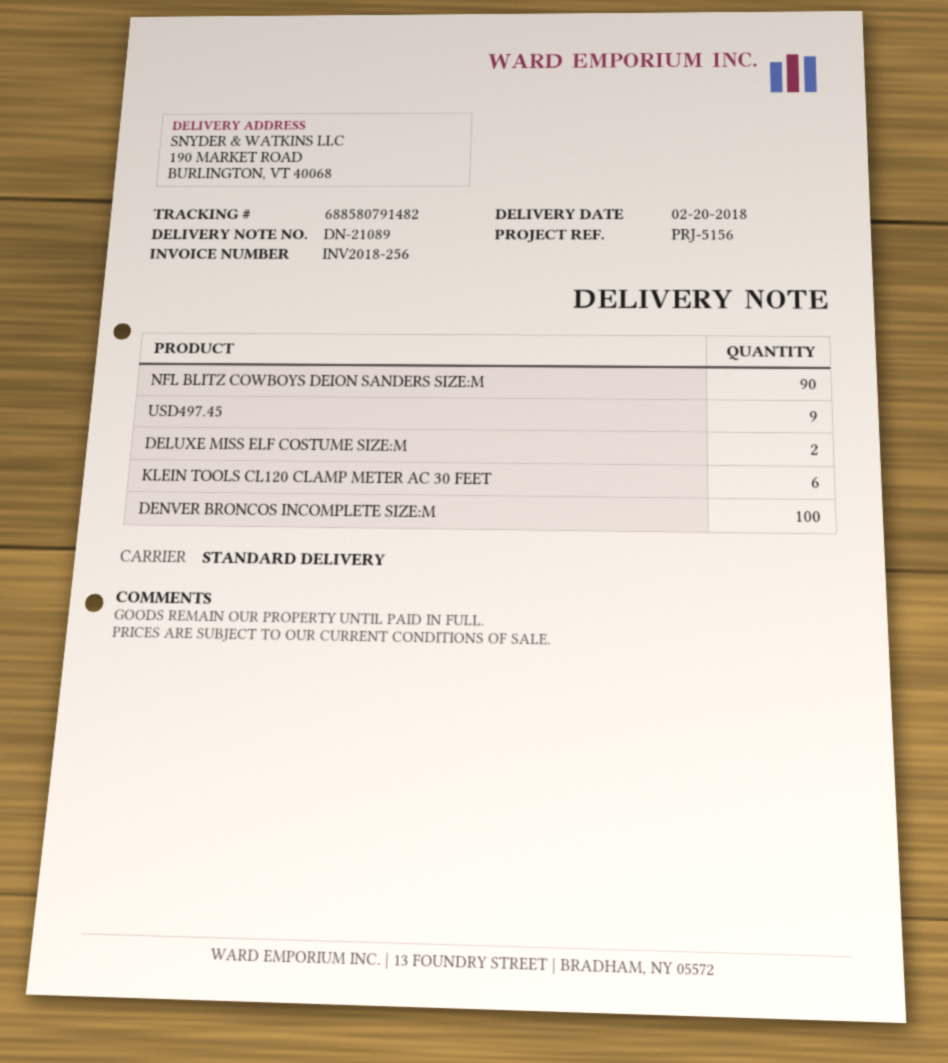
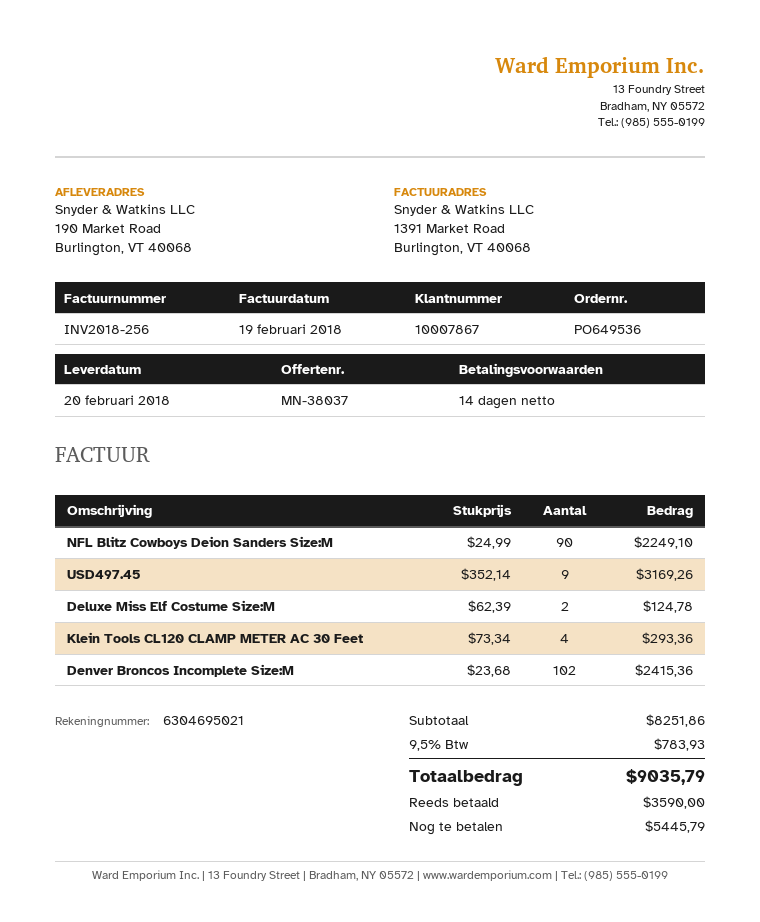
KLEIN TOOLS CL120 CLAMP METER AC 30 FEET: 6 -> 4
DENVER BRONCOS INCOMPLETE SIZE:M: 100 -> 102

